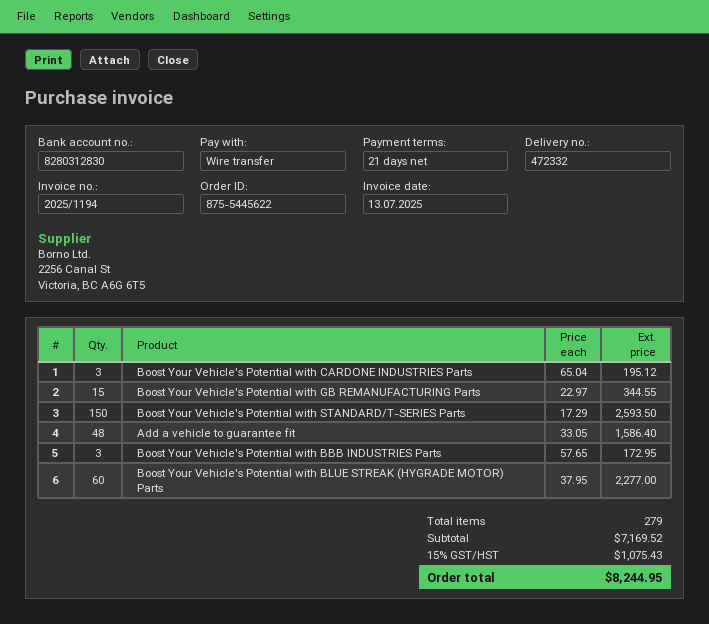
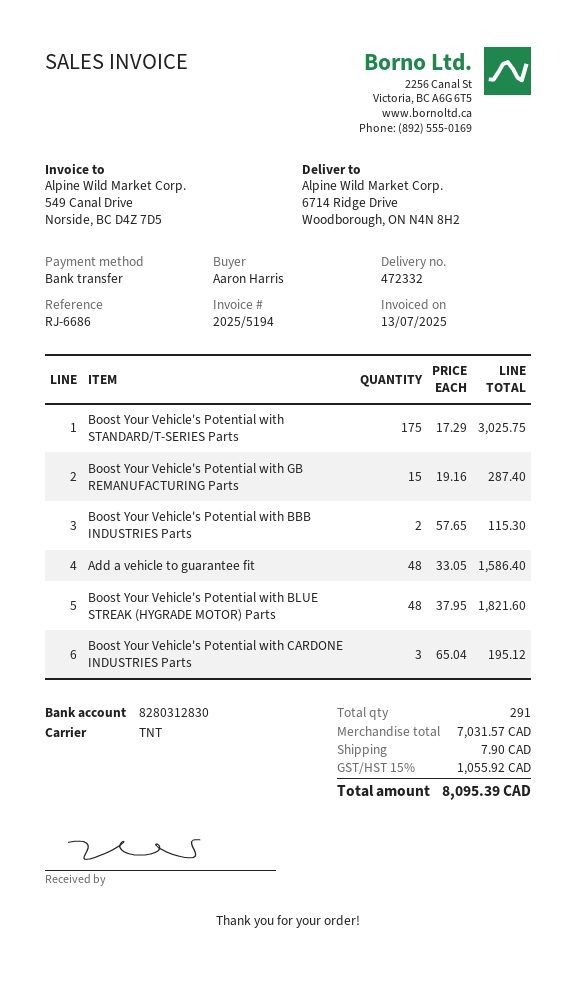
invoice number: 2025/1194 -> 2025/5194
Boost Your Vehicle's Potential with GB REMANUFACTURING Parts: 15 x 22.97 = 344.55 -> 15 x 19.16 = 287.40
Boost Your Vehicle's Potential with STANDARD/T-SERIES Parts: 150 x 17.29 = 2593.50 -> 175 x 17.29 = 3025.75
Boost Your Vehicle's Potential with BBB INDUSTRIES Parts: 3 x 57.65 = 172.95 -> 2 x 57.65 = 115.30
Boost Your Vehicle's Potential with BLUE STREAK (HYGRADE MOTOR) Parts: 60 x 37.95 = 2277.00 -> 48 x 37.95 = 1821.60
total quantity: 279 -> 291
subtotal: 7169.52 -> 7031.57
shipping: none -> 7.90
tax: 15% = 1075.43 -> 15% = 1055.92
total: 8244.95 -> 8095.39

